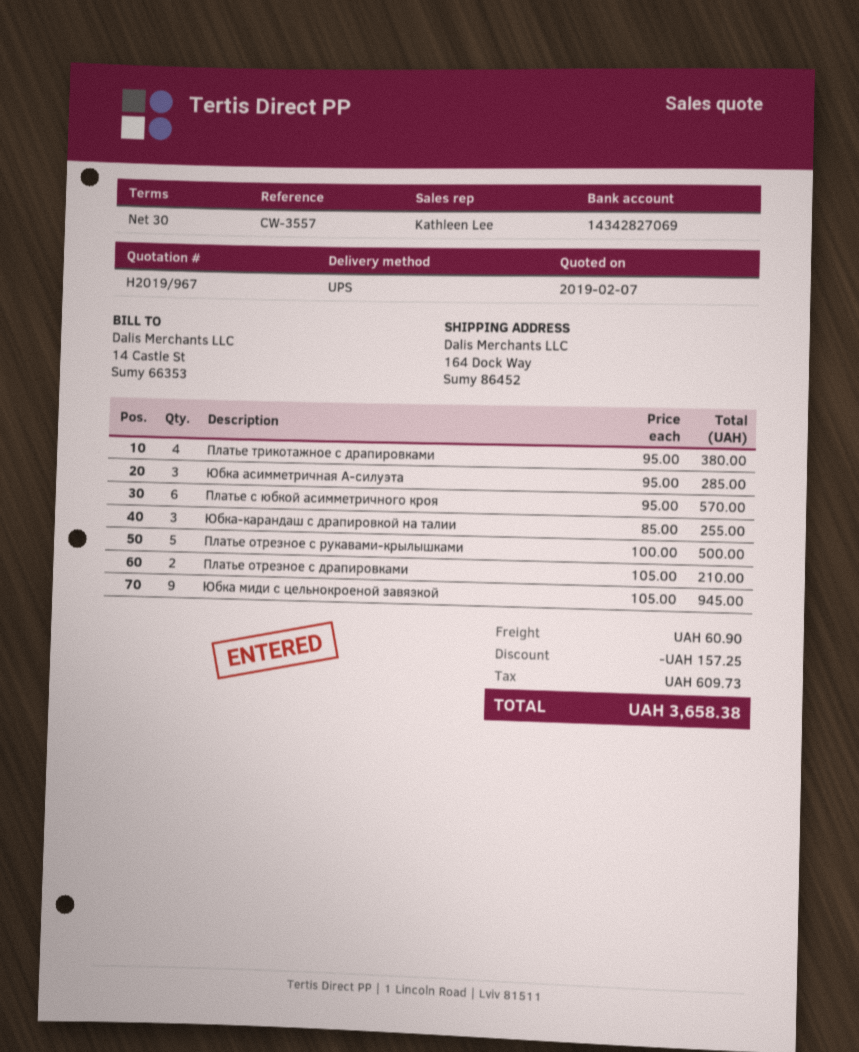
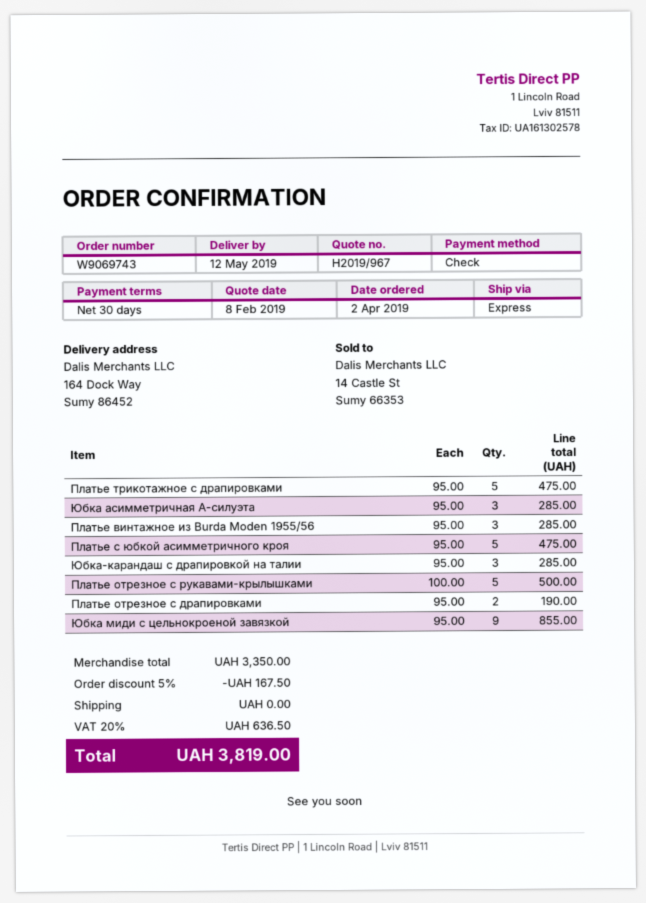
quote date: 2019-02-07 -> 2019-02-08
shipping method: UPS -> express
Платье трикотажное с драпировками: 4 x 95.00 = 380.00 -> 5 x 95.00 = 475.00
Платье с юбкой асимметричного кроя: 6 x 95.00 = 570.00 -> 5 x 95.00 = 475.00
Юбка-карандаш с драпировкой на талии: 3 x 85.00 = 255.00 -> 3 x 95.00 = 285.00
Платье отрезное с драпировками: 2 x 105.00 = 210.00 -> 2 x 95.00 = 190.00
Юбка миди с цельнокроеной завязкой: 9 x 105.00 = 945.00 -> 9 x 95.00 = 855.00
Платье винтажное из Burda Moden 1955/56: none -> 3 x 95.00 = 285.00
discount: 157.25 -> 167.50
shipping: 60.90 -> 0.00
tax: 609.73 -> 636.50
total: 3658.38 -> 3819.00

